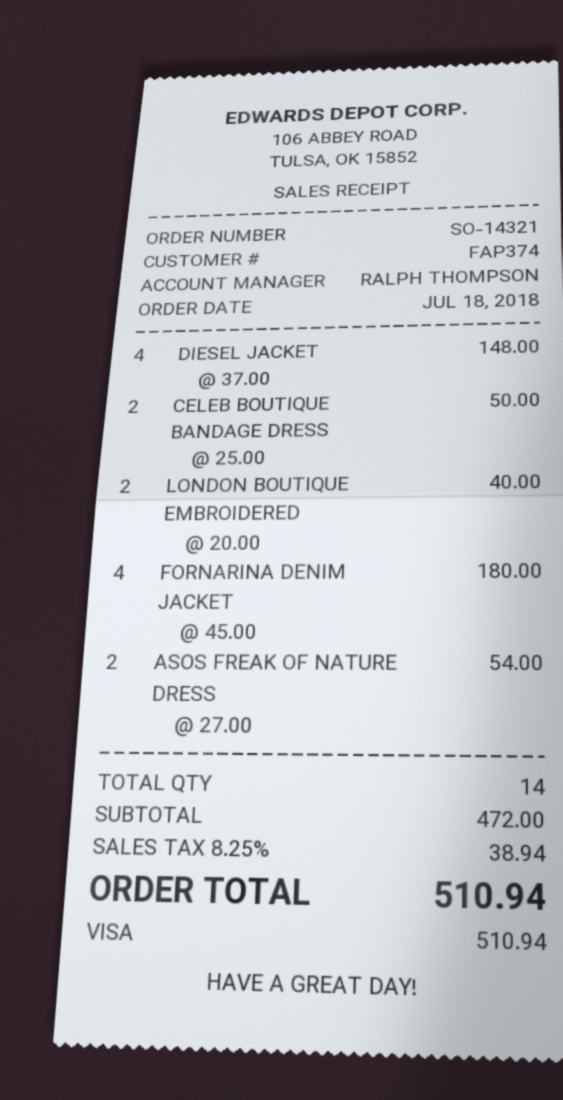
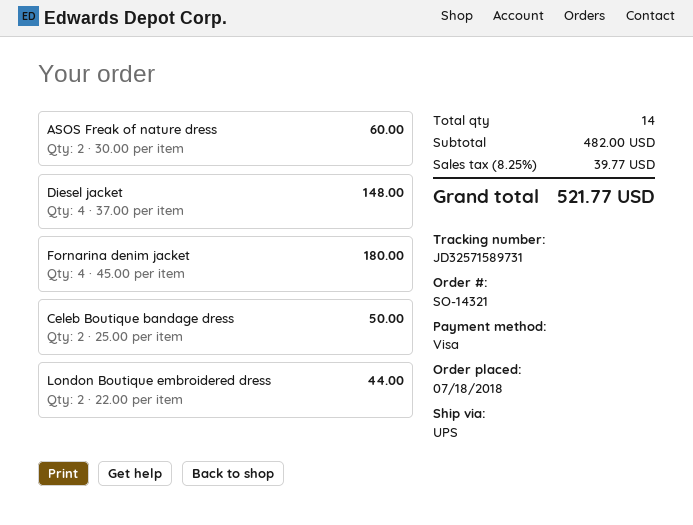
LONDON BOUTIQUE EMBROIDERED: 2 x 20.00 = 40.00 -> 2 x 22.00 = 44.00
ASOS FREAK OF NATURE DRESS: 2 x 27.00 = 54.00 -> 2 x 30.00 = 60.00
subtotal: 472.00 -> 482.00
tax: 8.25% = 38.94 -> 8.25% = 39.77
total: 510.94 -> 521.77

